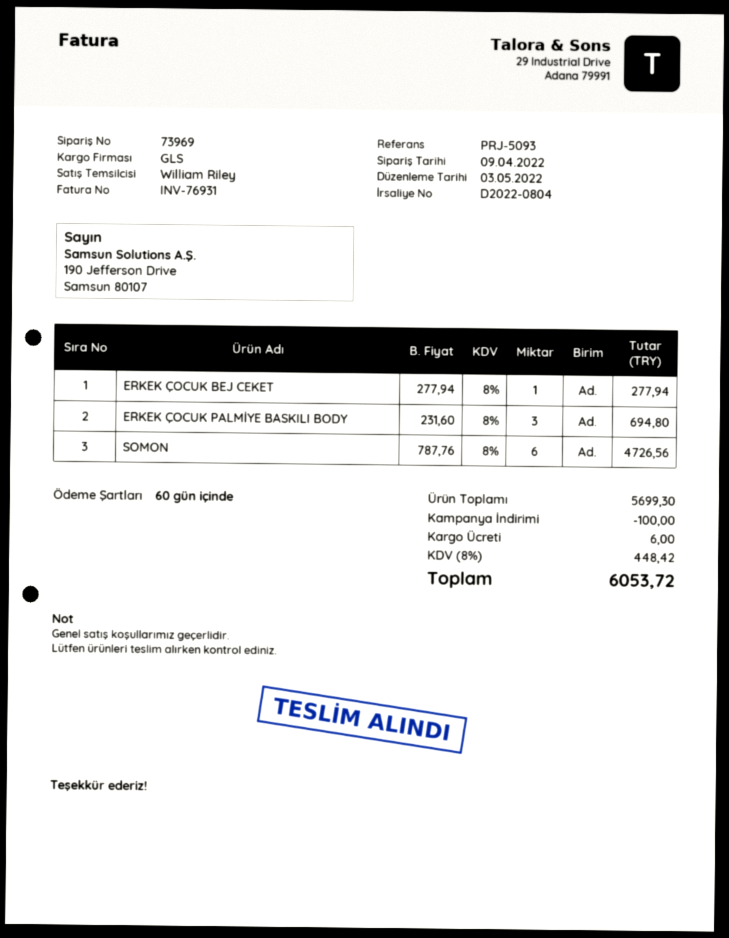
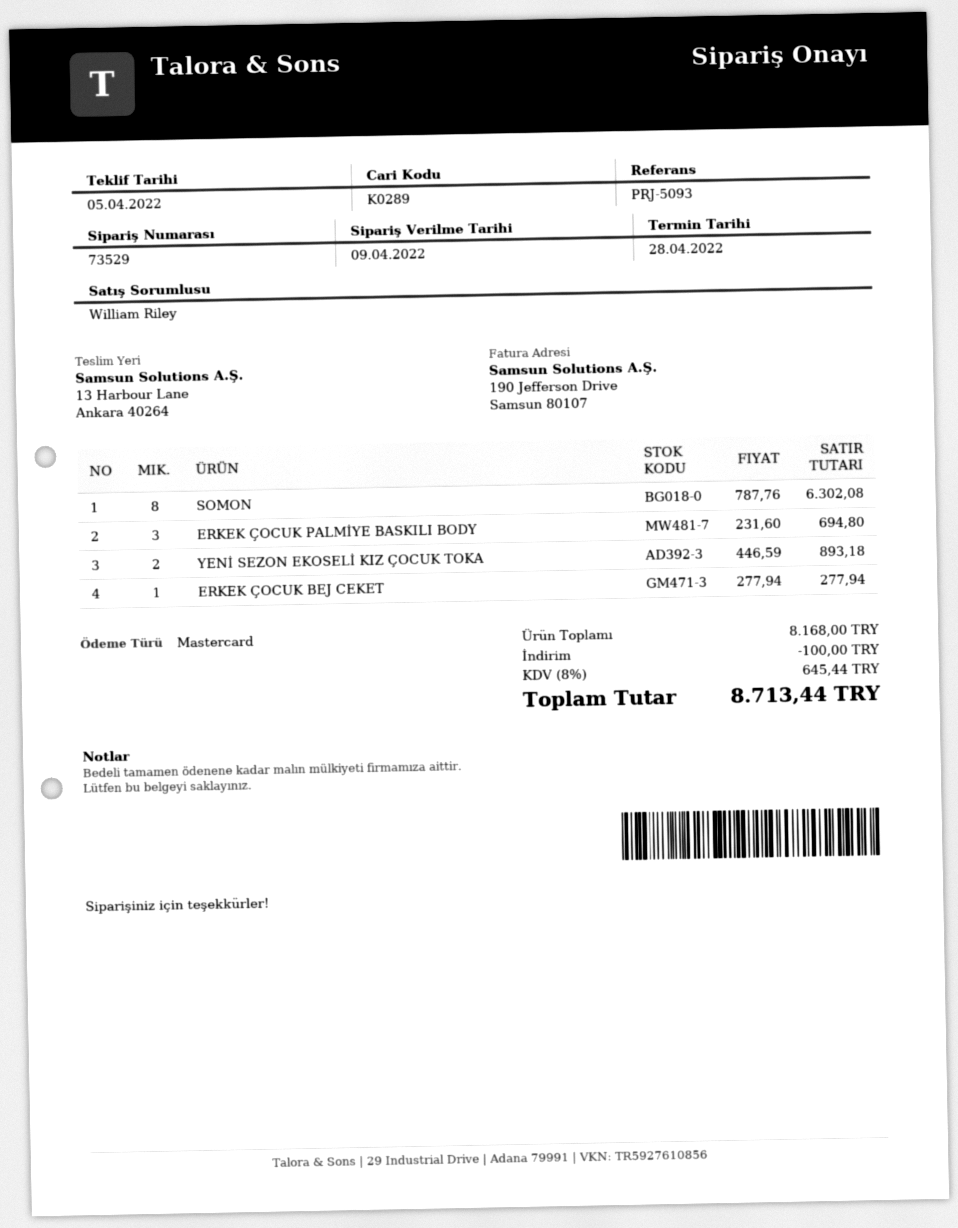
order number: 73969 -> 73529
SOMON: 6 x 787.76 = 4726.56 -> 8 x 787.76 = 6302.08
YENİ SEZON EKOSELİ KIZ ÇOCUK TOKA: none -> 2 x 446.59 = 893.18
subtotal: 5699.30 -> 8168.00
shipping: 6.00 -> none
tax: 8% = 448.42 -> 8% = 645.44
total: 6053.72 -> 8713.44

